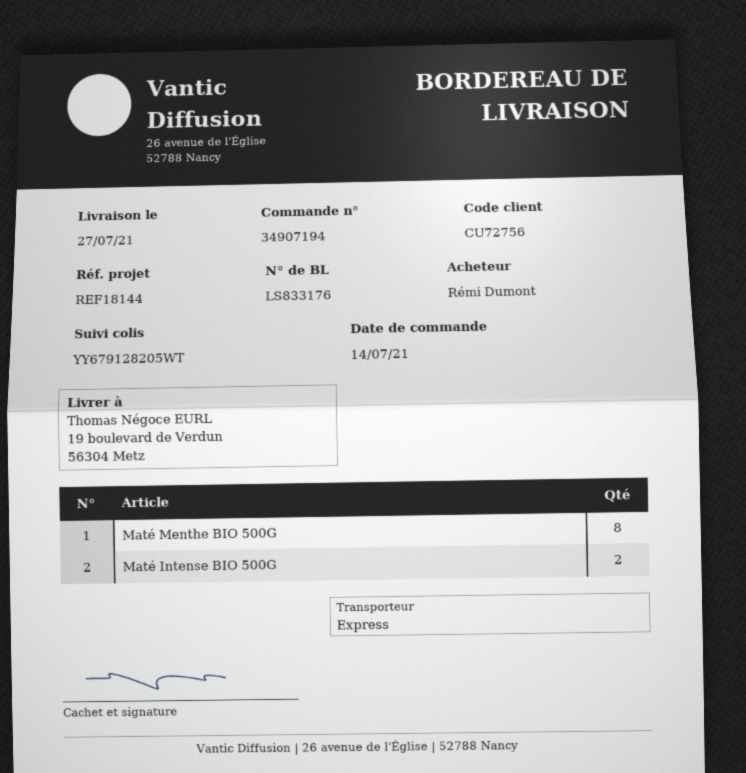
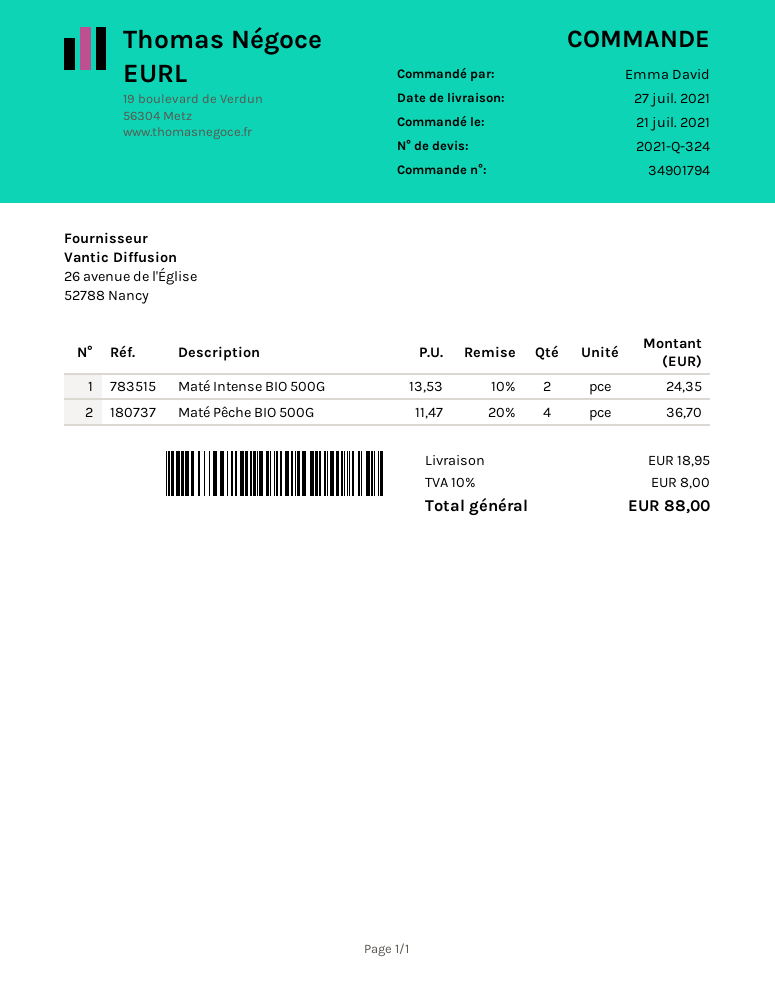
order number: 34907194 -> 34901794
order date: 2021-07-14 -> 2021-07-21
ordered by: Rémi Dumont -> Emma David
Maté Menthe BIO 500G: 8 -> none
Maté Pêche BIO 500G: none -> 4

